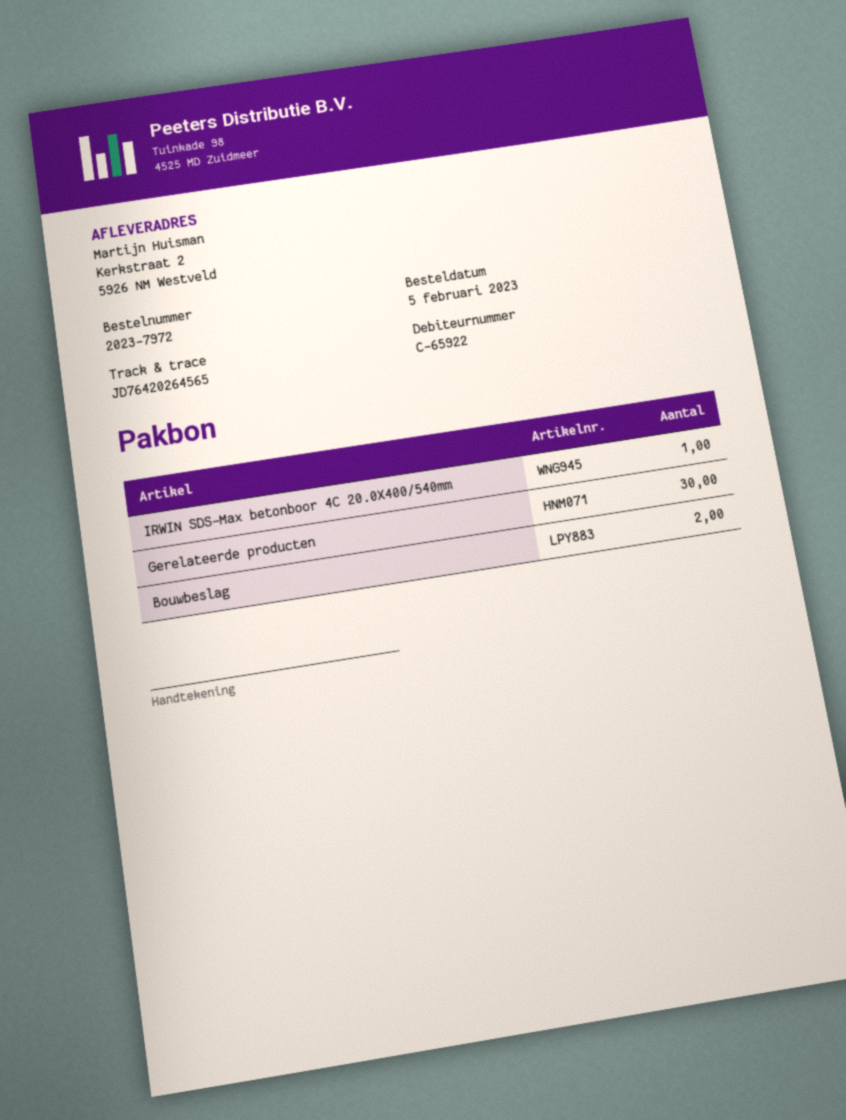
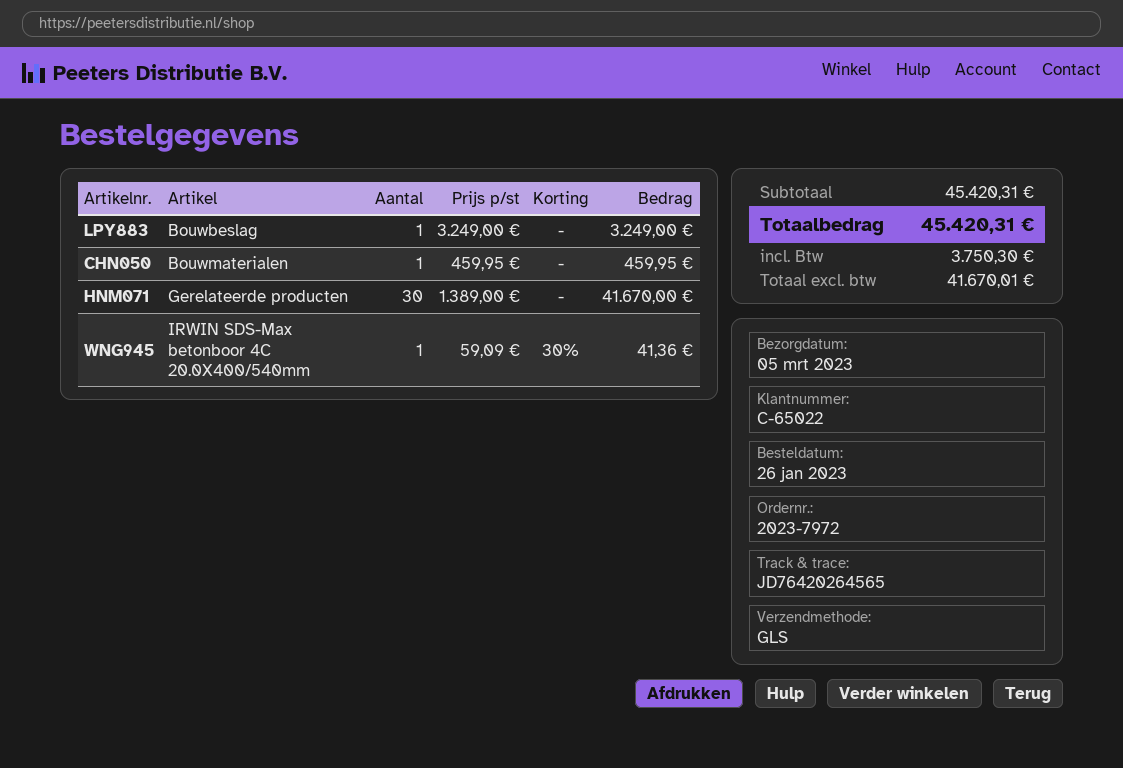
order date: 2023-02-05 -> 2023-01-26
customer number: C-65922 -> C-65022
Bouwbeslag: 2 -> 1
Bouwmaterialen: none -> 1

